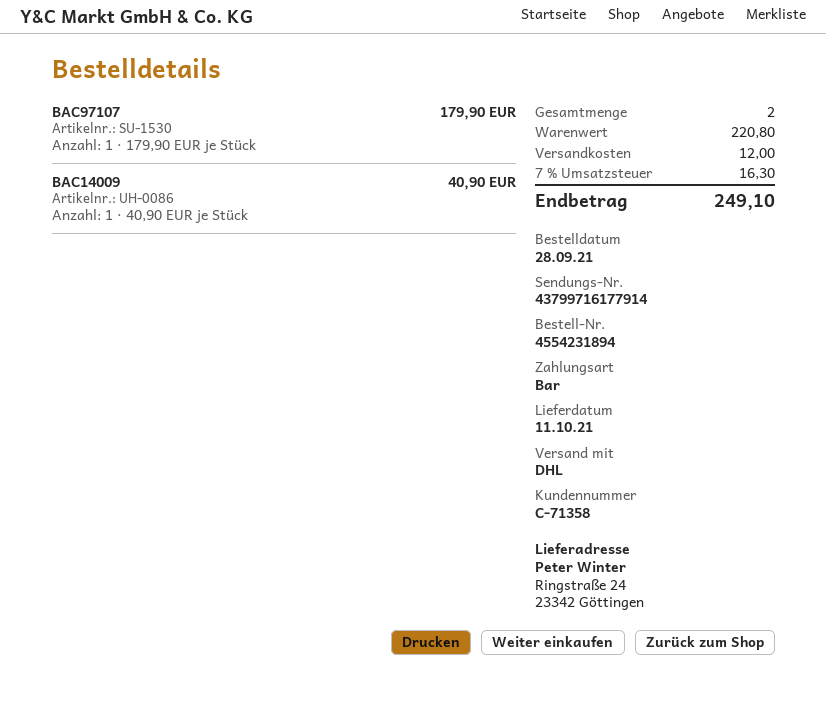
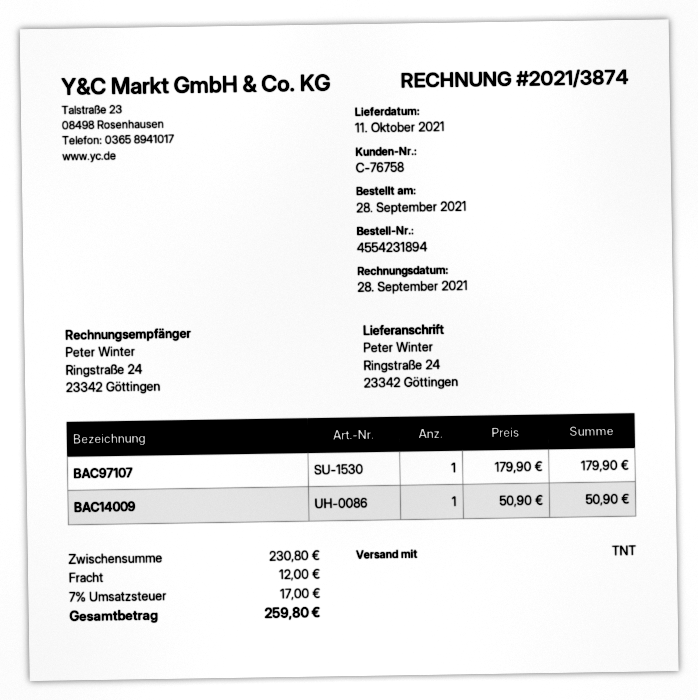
customer number: C-71358 -> C-76758
shipping method: DHL -> TNT
BAC14009: 1 x 40.90 = 40.90 -> 1 x 50.90 = 50.90
subtotal: 220.80 -> 230.80
tax: 7% = 16.30 -> 7% = 17.00
total: 249.10 -> 259.80

